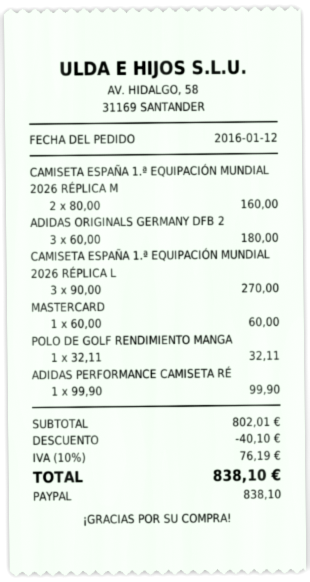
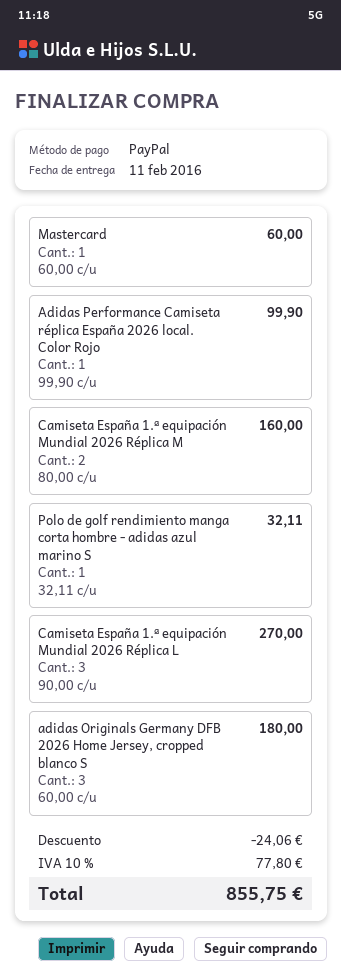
discount: 40.10 -> 24.06
tax: 10% = 76.19 -> 10% = 77.80
total: 838.10 -> 855.75

